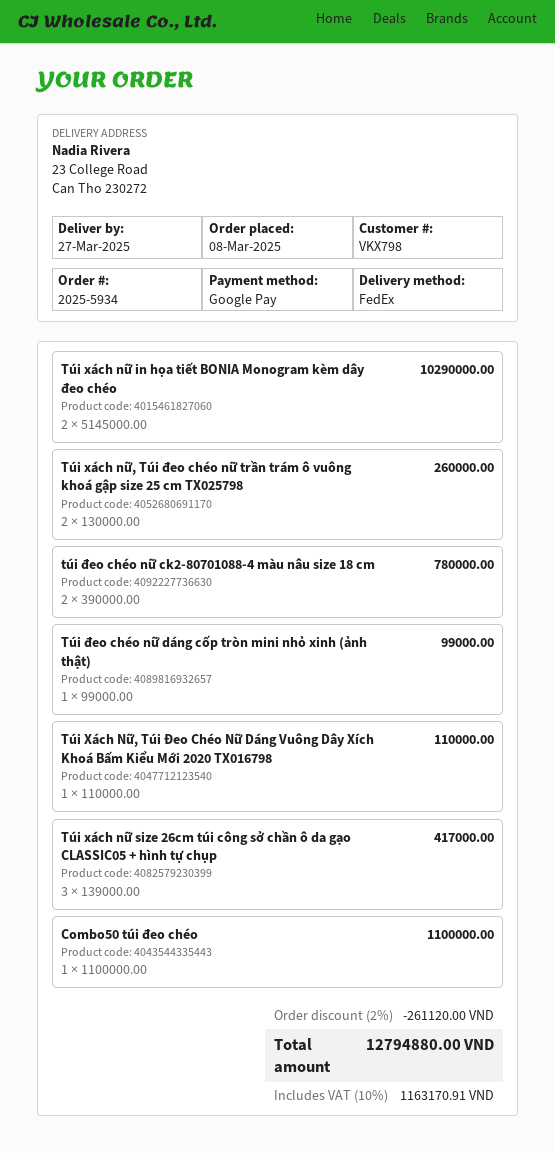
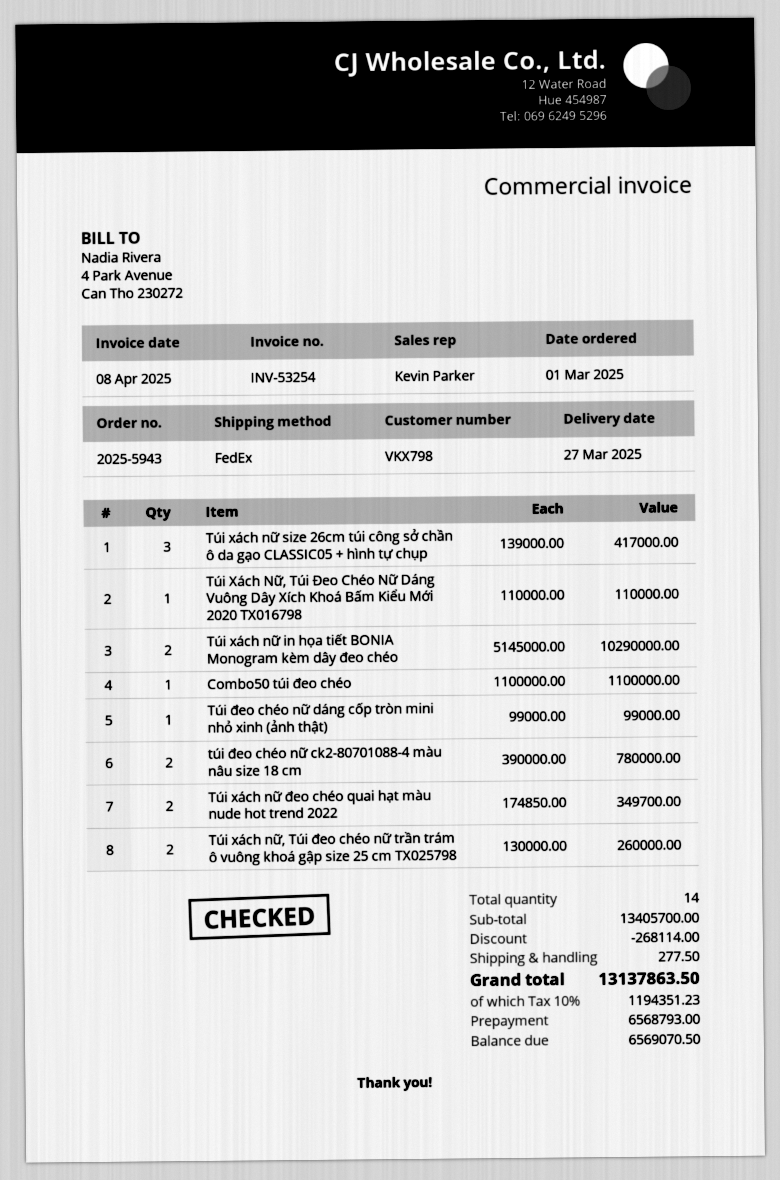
order number: 2025-5934 -> 2025-5943
order date: 2025-03-08 -> 2025-03-01
Túi xách nữ đeo chéo quai hạt màu nude hot trend 2022: none -> 2 x 174850.00 = 349700.00
discount: 261120.00 -> 268114.00
shipping: none -> 277.50
tax: 10% = 1163170.91 -> 10% = 1194351.23
total: 12794880.00 -> 13137863.50

